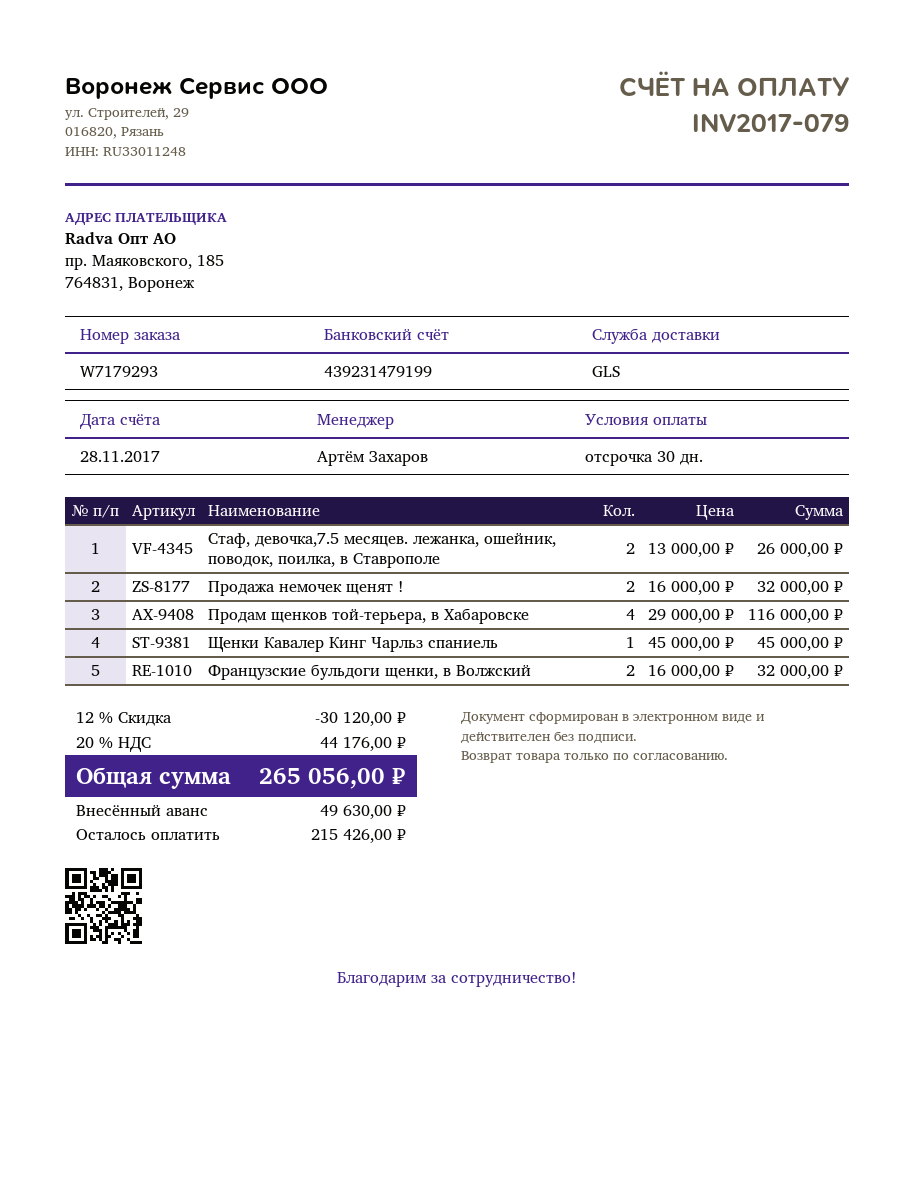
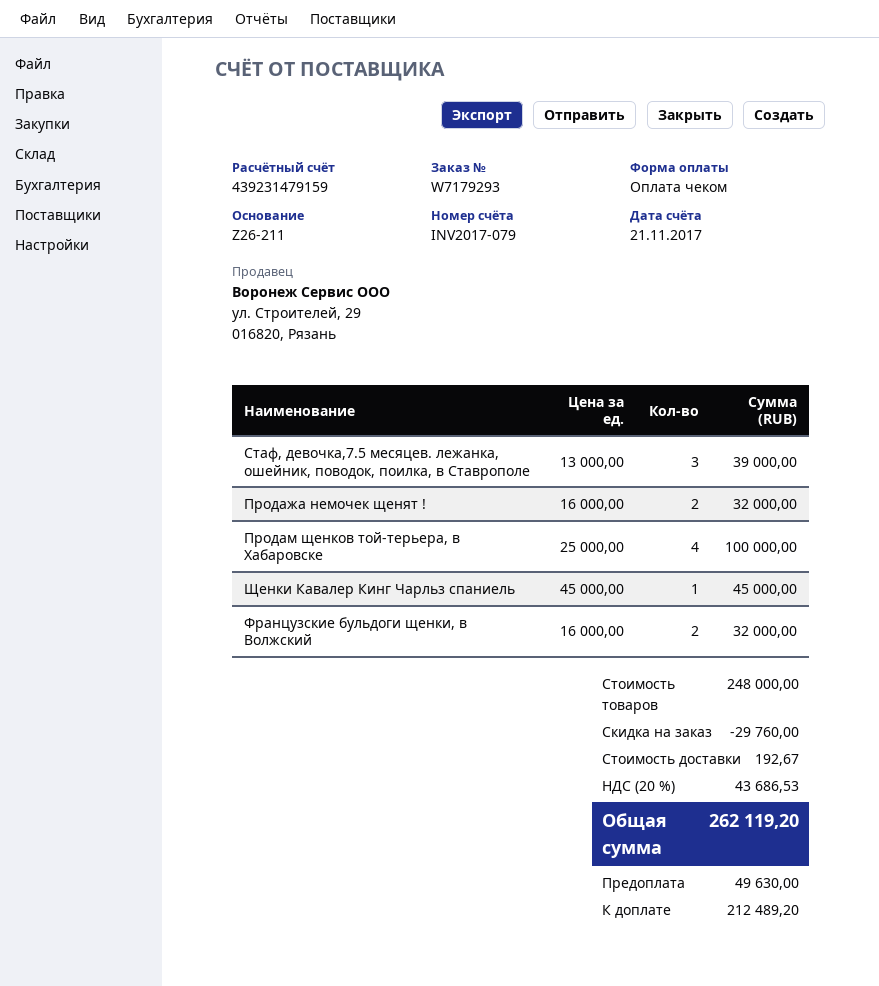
invoice date: 2017-11-28 -> 2017-11-21
bank account: 439231479199 -> 439231479159
Стаф, девочка,7.5 месяцев. лежанка, ошейник, поводок, поилка, в Ставрополе: 2 x 13000.00 = 26000.00 -> 3 x 13000.00 = 39000.00
Продам щенков той-терьера, в Хабаровске: 4 x 29000.00 = 116000.00 -> 4 x 25000.00 = 100000.00
discount: 30120.00 -> 29760.00
shipping: none -> 192.67
tax: 20% = 44176.00 -> 20% = 43686.53
total: 265056.00 -> 262119.20
balance: 215426.00 -> 212489.20

